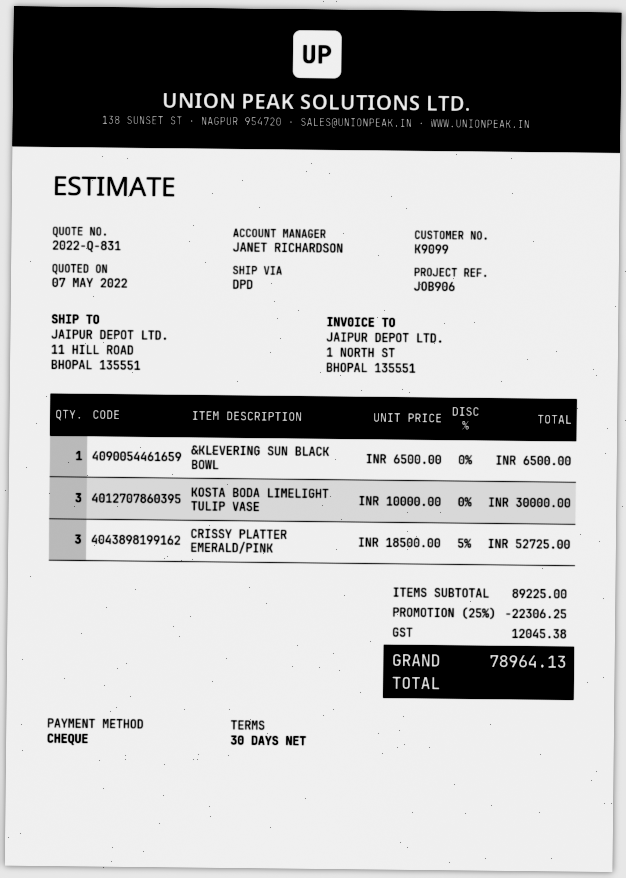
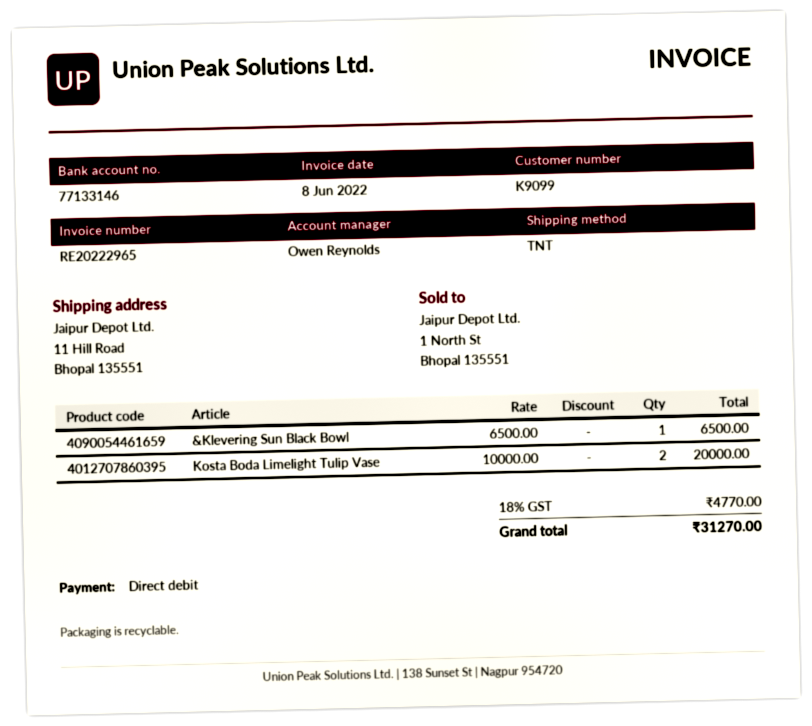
sales rep: JANET RICHARDSON -> Owen Reynolds
payment method: cheque -> direct debit
shipping method: DPD -> TNT
KOSTA BODA LIMELIGHT TULIP VASE: 3 x 10000.00 = 30000.00 -> 2 x 10000.00 = 20000.00
CRISSY PLATTER EMERALD/PINK: 3 x 18500.00 - 5% = 52725.00 -> none
discount: 25% = 22306.25 -> none
tax: 12045.38 -> 4770.00
total: 78964.13 -> 31270.00

